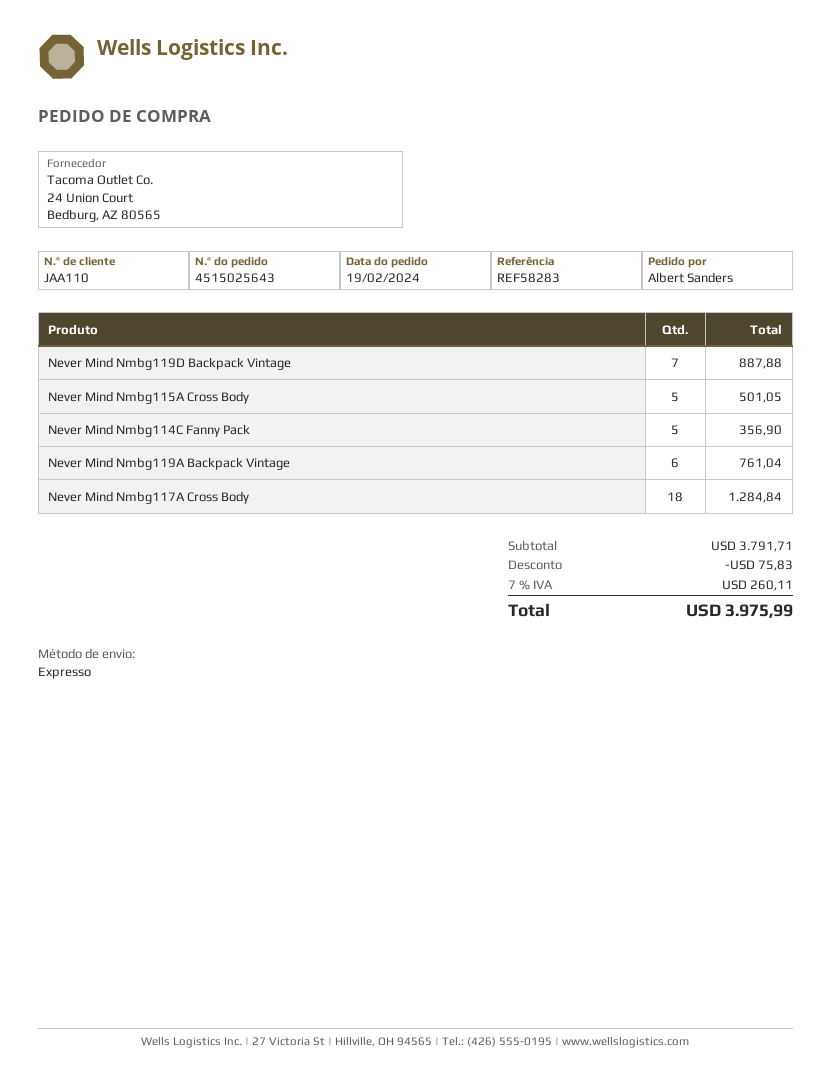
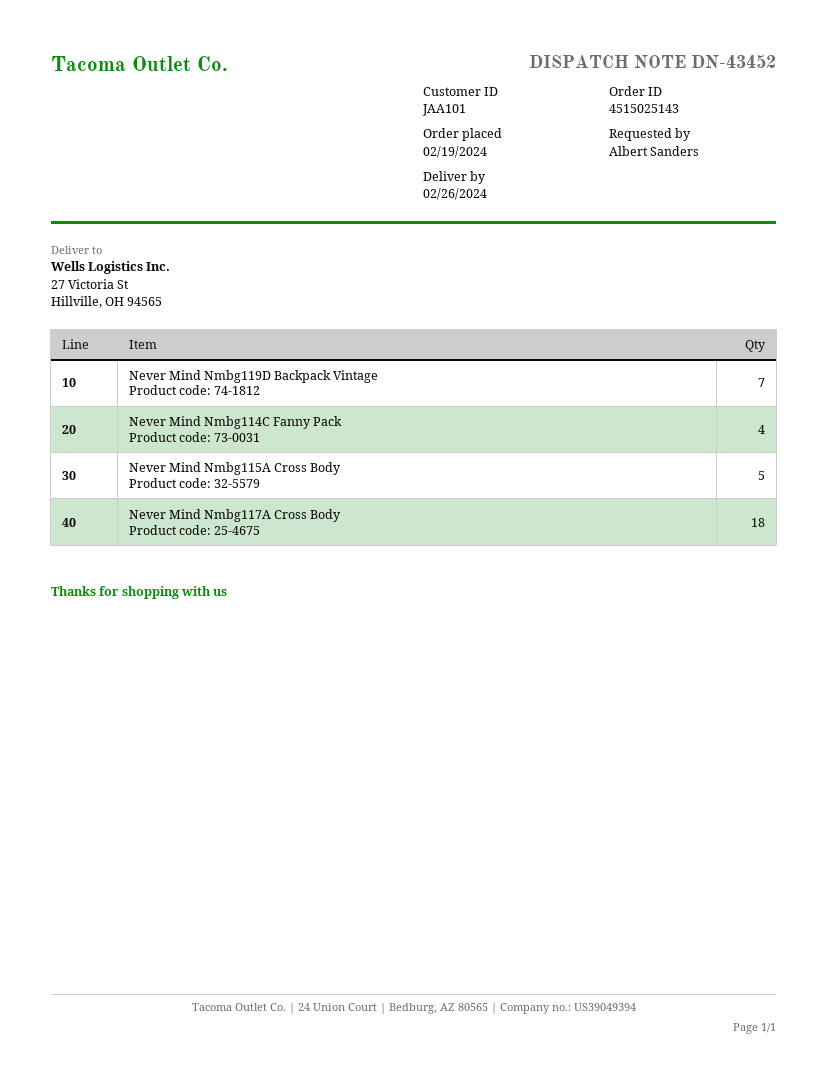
order number: 4515025643 -> 4515025143
customer number: JAA110 -> JAA101
Never Mind Nmbg114C Fanny Pack: 5 -> 4
Never Mind Nmbg119A Backpack Vintage: 6 -> none

